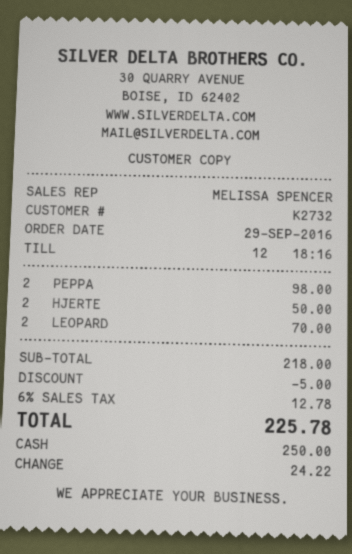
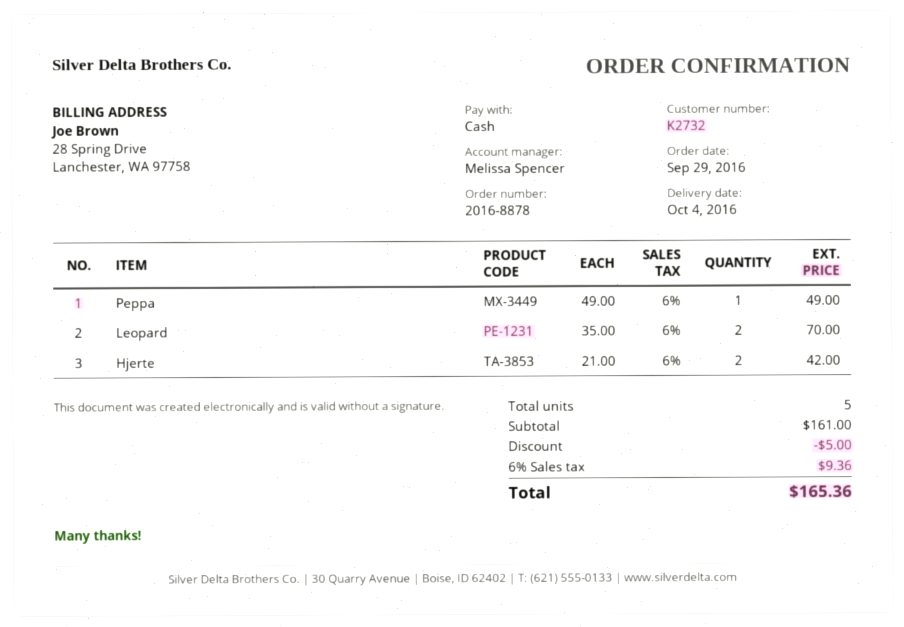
PEPPA: 2 for 98.00 -> 1 for 49.00
HJERTE: 2 for 50.00 -> 2 for 42.00
subtotal: 218.00 -> 161.00
tax: 6% = 12.78 -> 6% = 9.36
total: 225.78 -> 165.36

